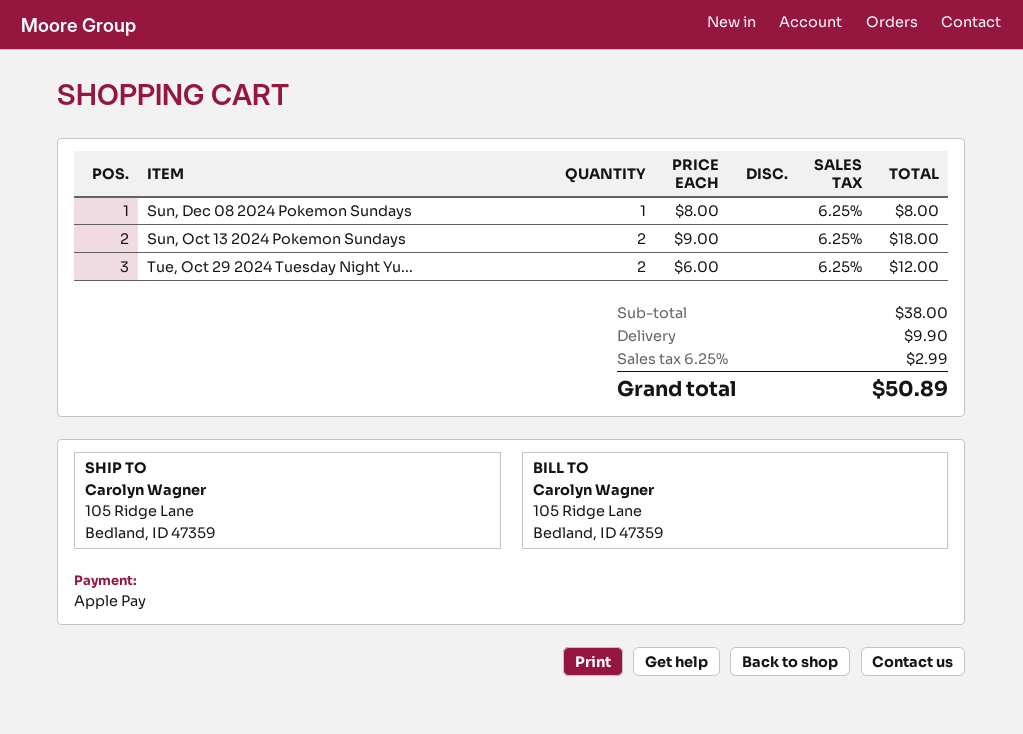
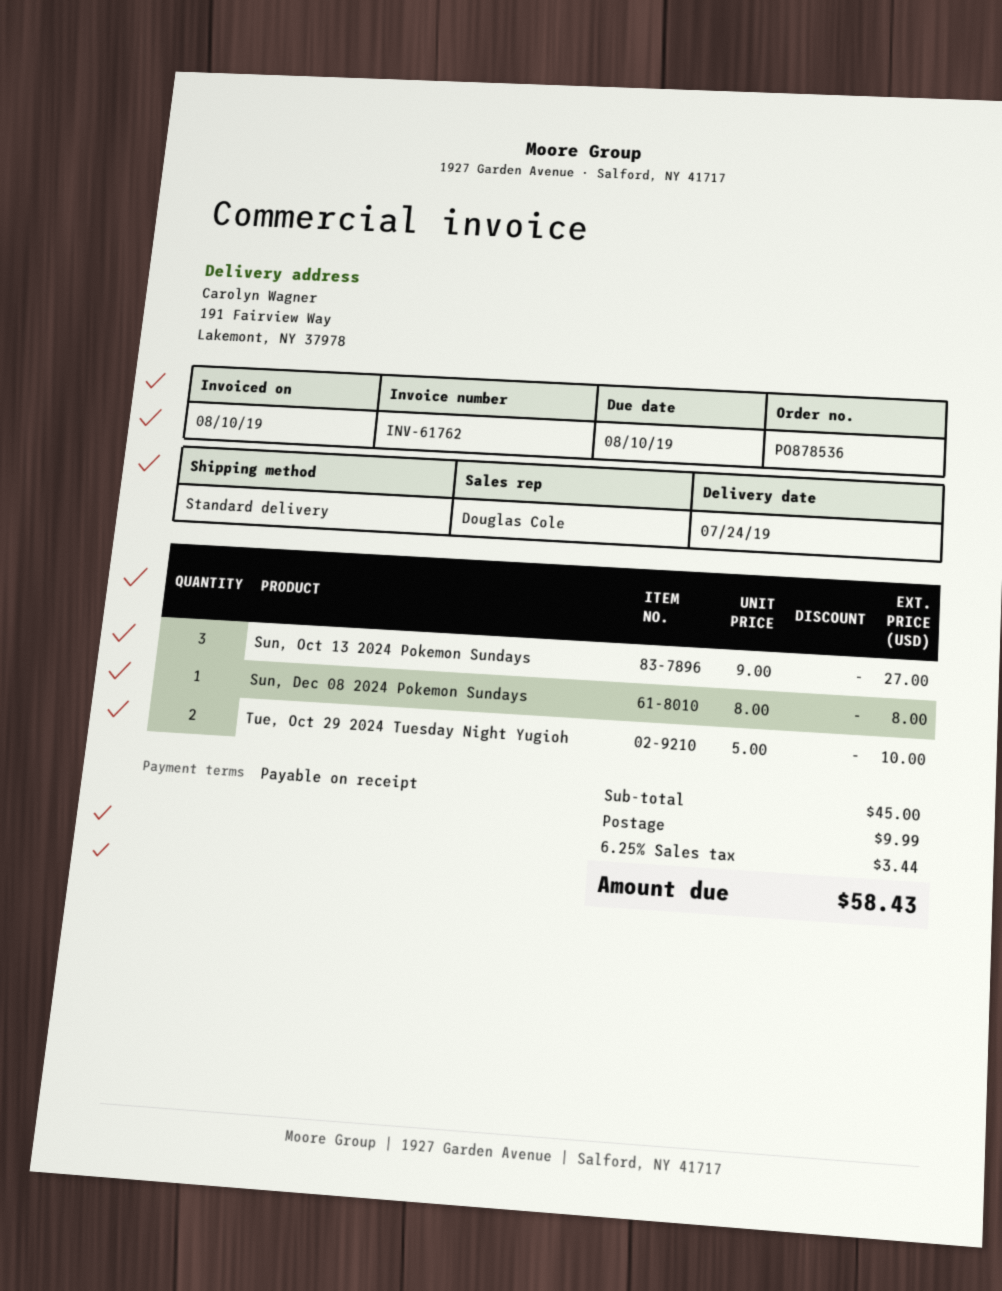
ship to: 105 Ridge Lane, Bedland, ID 47359 -> 191 Fairview Way, Lakemont, NY 37978
Sun, Oct 13 2024 Pokemon Sundays: 2 x 9.00 = 18.00 -> 3 x 9.00 = 27.00
Tue, Oct 29 2024 Tuesday Night Yu...: 2 x 6.00 = 12.00 -> 2 x 5.00 = 10.00
subtotal: 38.00 -> 45.00
shipping: 9.90 -> 9.99
tax: 6.25% = 2.99 -> 6.25% = 3.44
total: 50.89 -> 58.43

